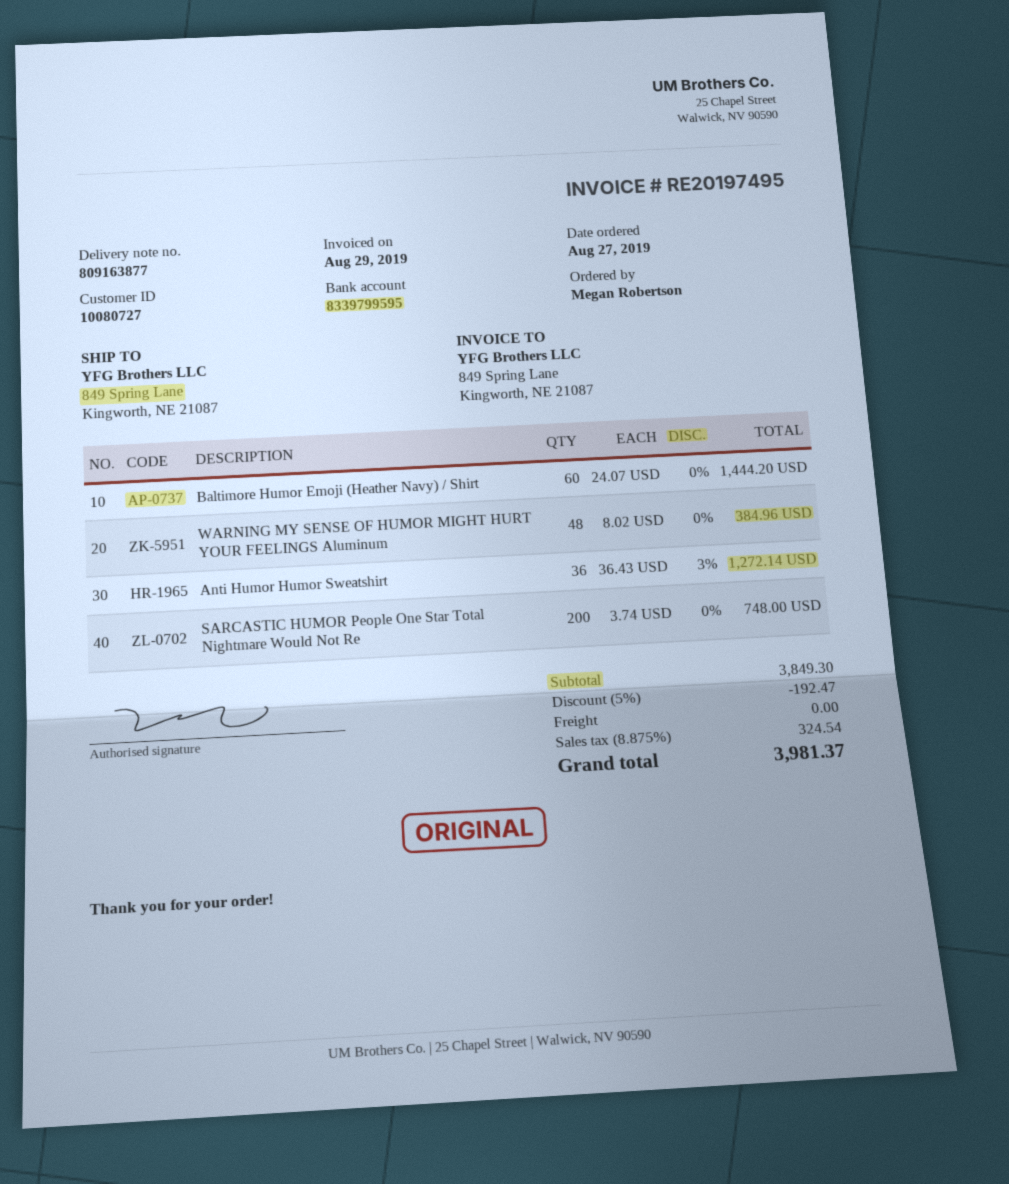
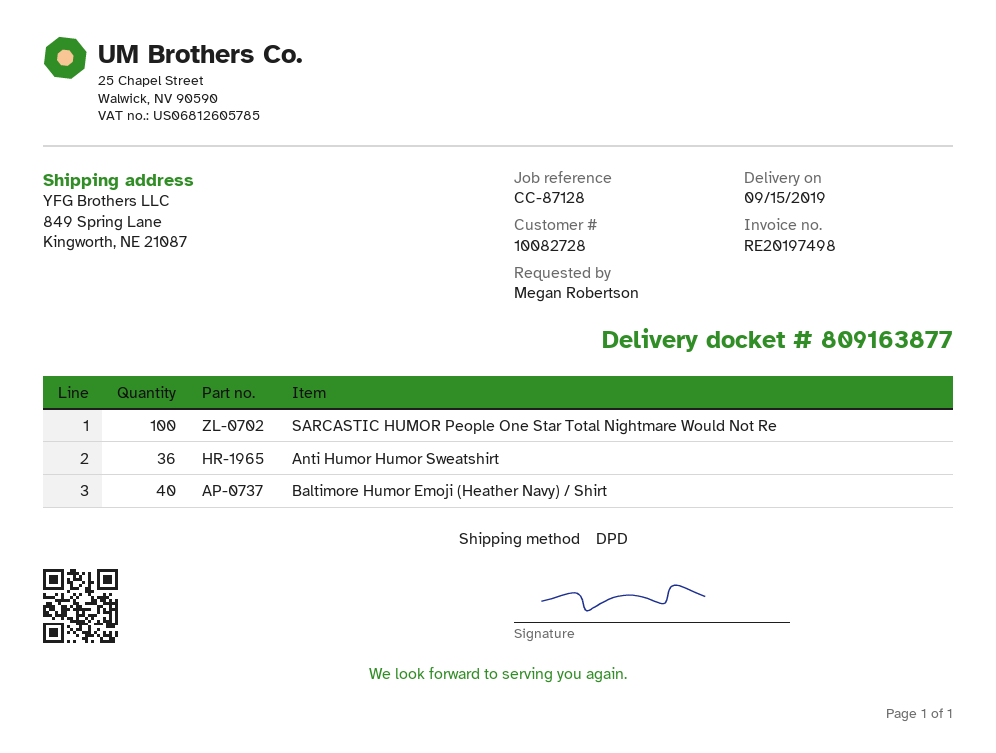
invoice number: RE20197495 -> RE20197498
customer number: 10080727 -> 10082728
Baltimore Humor Emoji (Heather Navy) / Shirt: 60 -> 40
WARNING MY SENSE OF HUMOR MIGHT HURT YOUR FEELINGS Aluminum: 48 -> none
SARCASTIC HUMOR People One Star Total Nightmare Would Not Re: 200 -> 100

